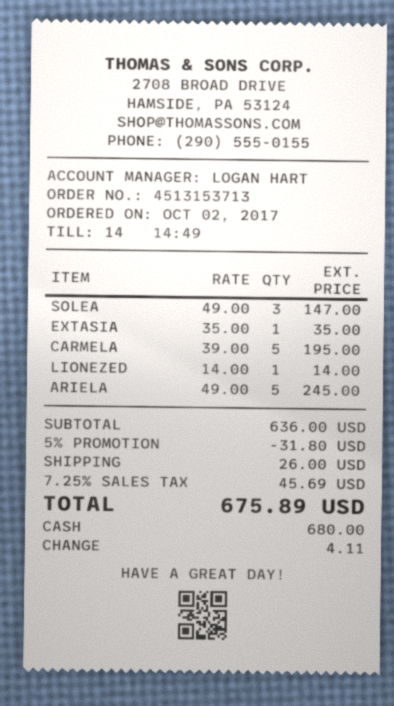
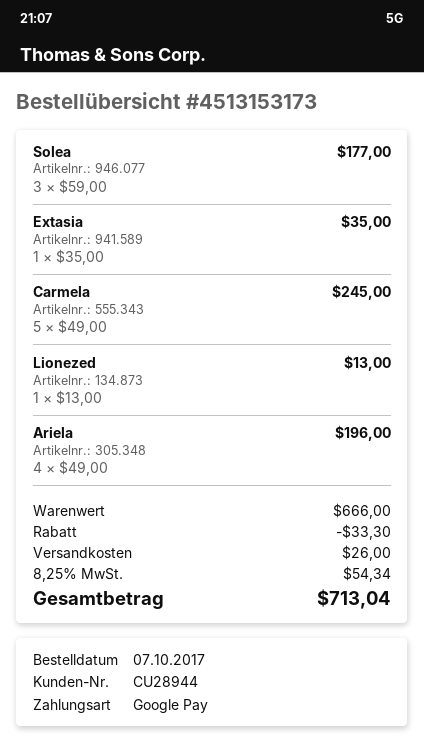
order number: 4513153713 -> 4513153173
order date: 2017-10-02 -> 2017-10-07
payment method: cash -> Google Pay
SOLEA: 3 x 49.00 = 147.00 -> 3 x 59.00 = 177.00
CARMELA: 5 x 39.00 = 195.00 -> 5 x 49.00 = 245.00
LIONEZED: 1 x 14.00 = 14.00 -> 1 x 13.00 = 13.00
ARIELA: 5 x 49.00 = 245.00 -> 4 x 49.00 = 196.00
subtotal: 636.00 -> 666.00
discount: 31.80 -> 33.30
tax: 7.25% = 45.69 -> 8.25% = 54.34
total: 675.89 -> 713.04

